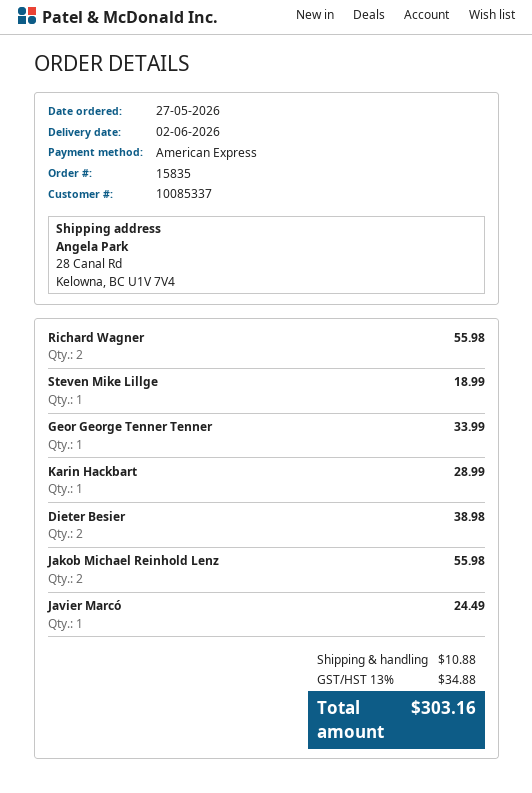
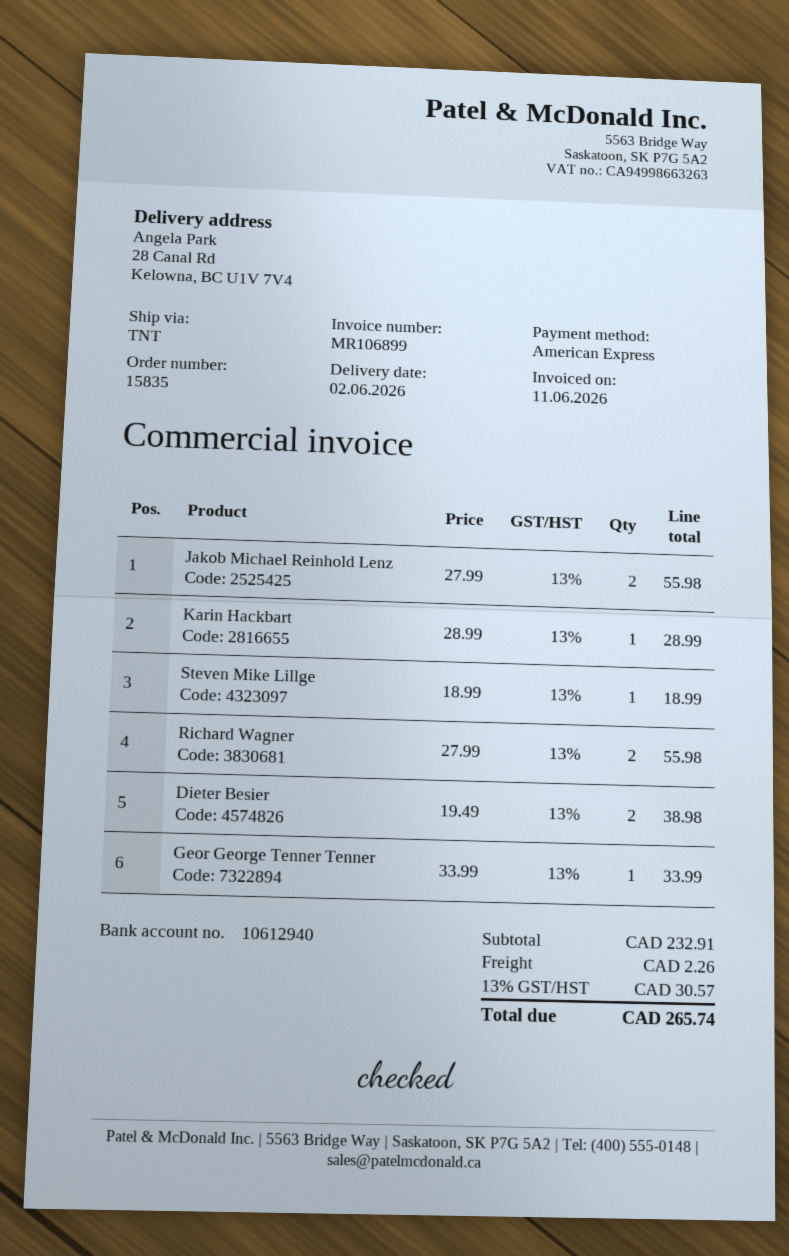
Javier Marcó: 1 for 24.49 -> none
shipping: 10.88 -> 2.26
tax: 13% = 34.88 -> 13% = 30.57
total: 303.16 -> 265.74

